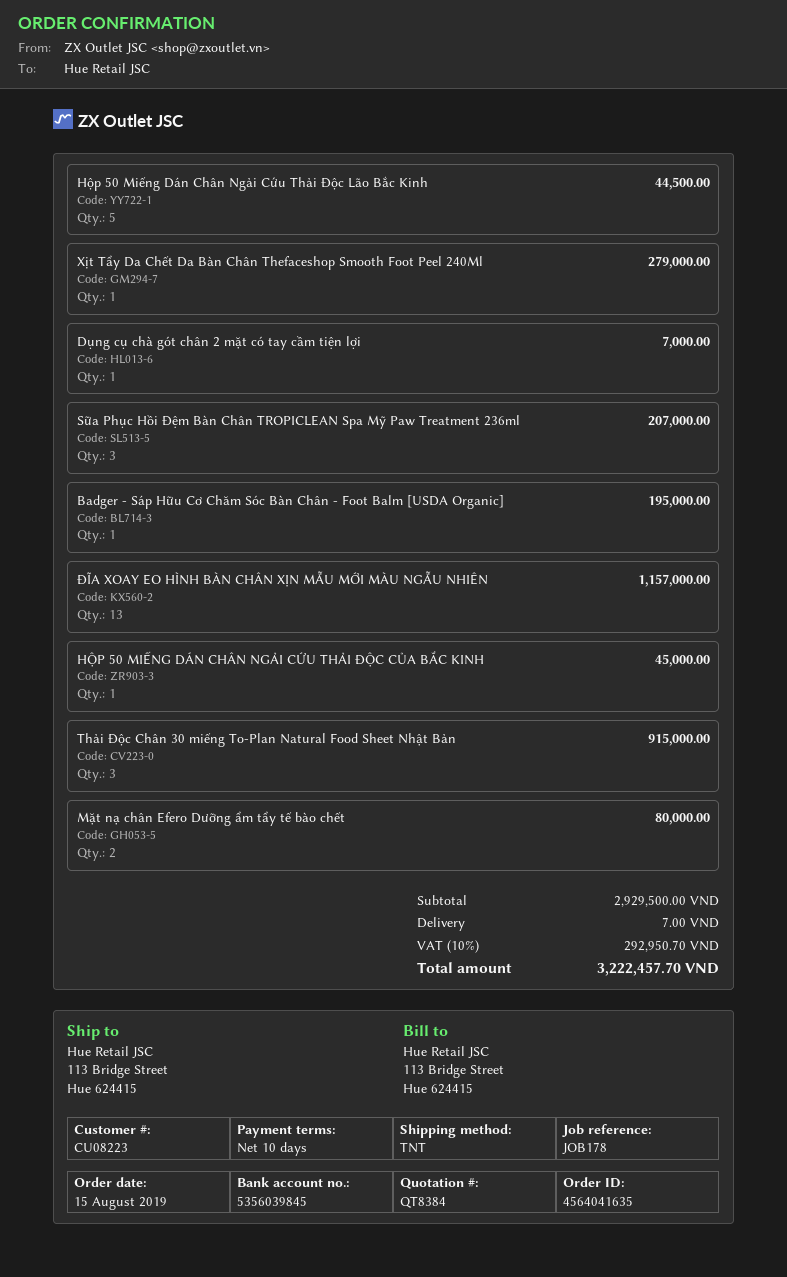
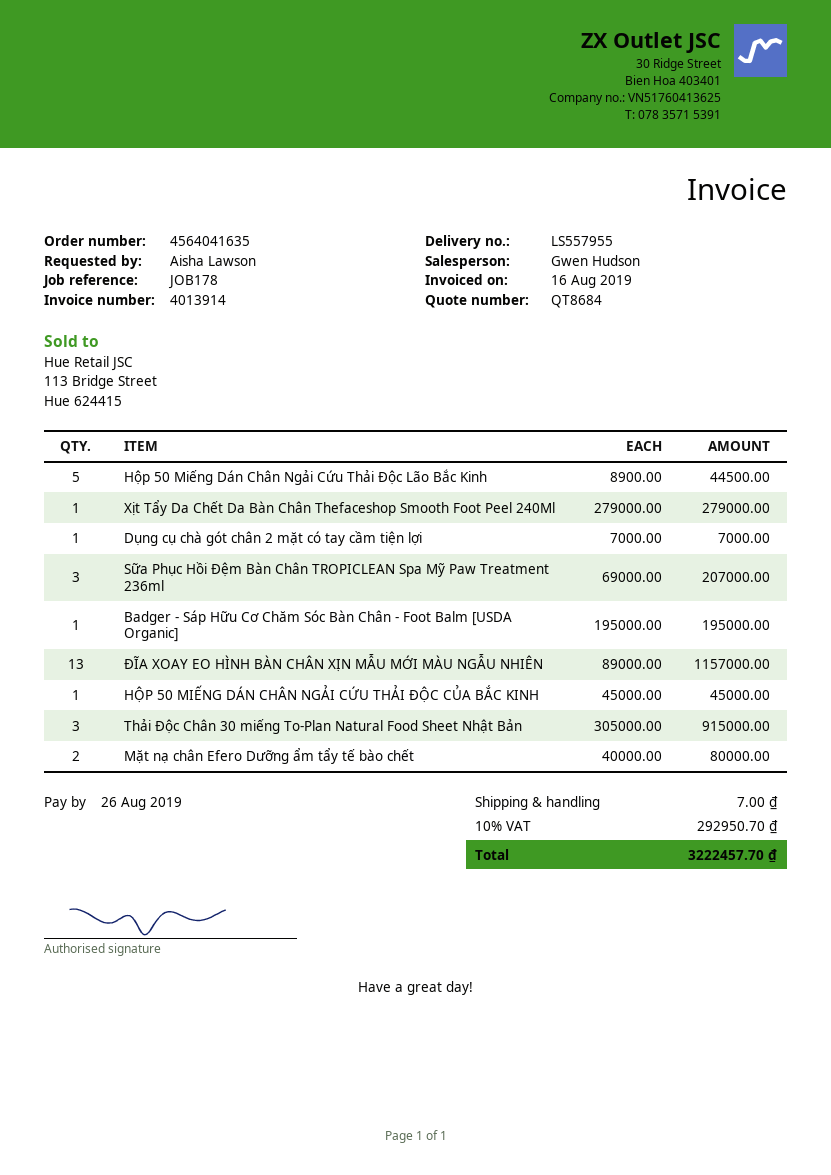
quote number: QT8384 -> QT8684

